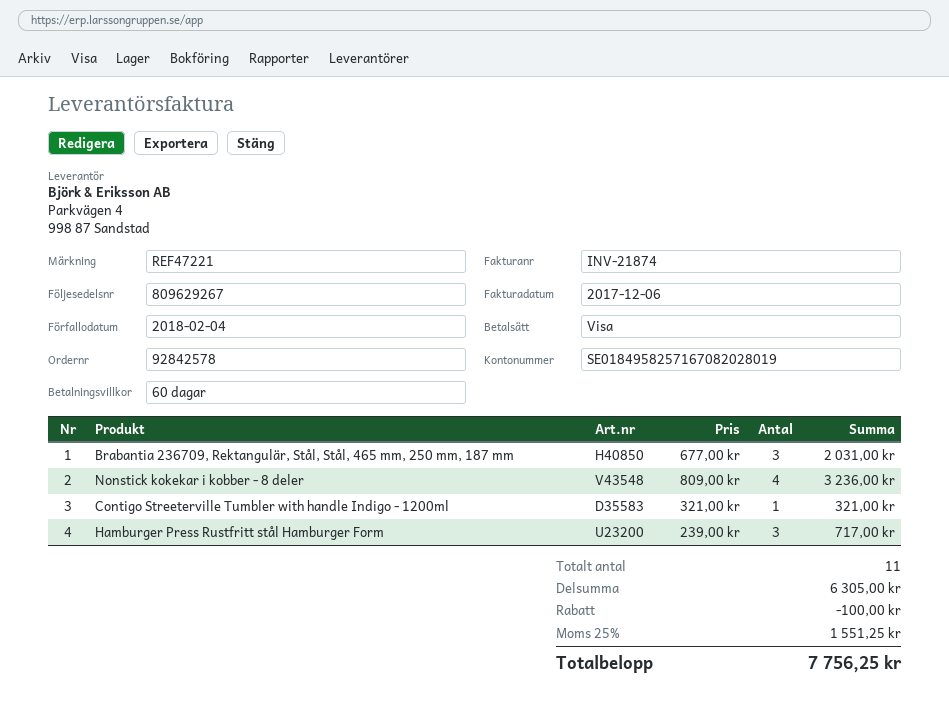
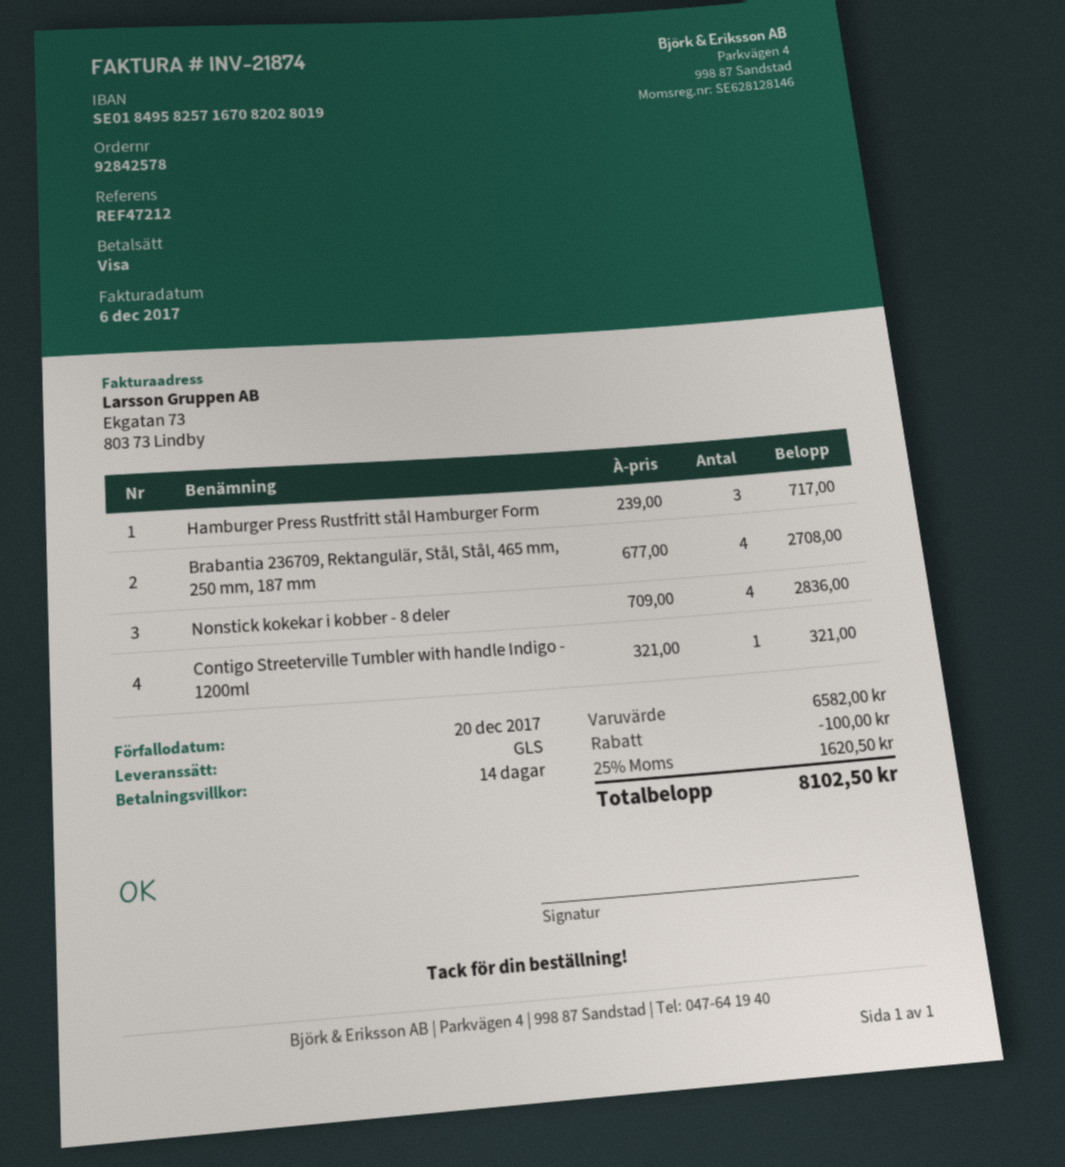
payment terms: 60 days -> 14 days
due date: 2018-02-04 -> 2017-12-20
reference: REF47221 -> REF47212
Brabantia 236709, Rektangulär, Stål, Stål, 465 mm, 250 mm, 187 mm: 3 x 677.00 = 2031.00 -> 4 x 677.00 = 2708.00
Nonstick kokekar i kobber - 8 deler: 4 x 809.00 = 3236.00 -> 4 x 709.00 = 2836.00
subtotal: 6305.00 -> 6582.00
tax: 25% = 1551.25 -> 25% = 1620.50
total: 7756.25 -> 8102.50

